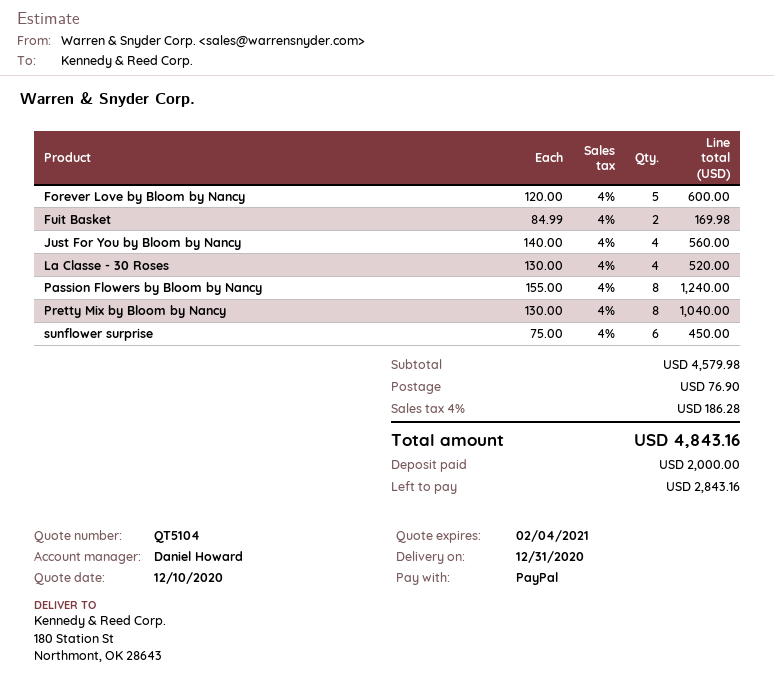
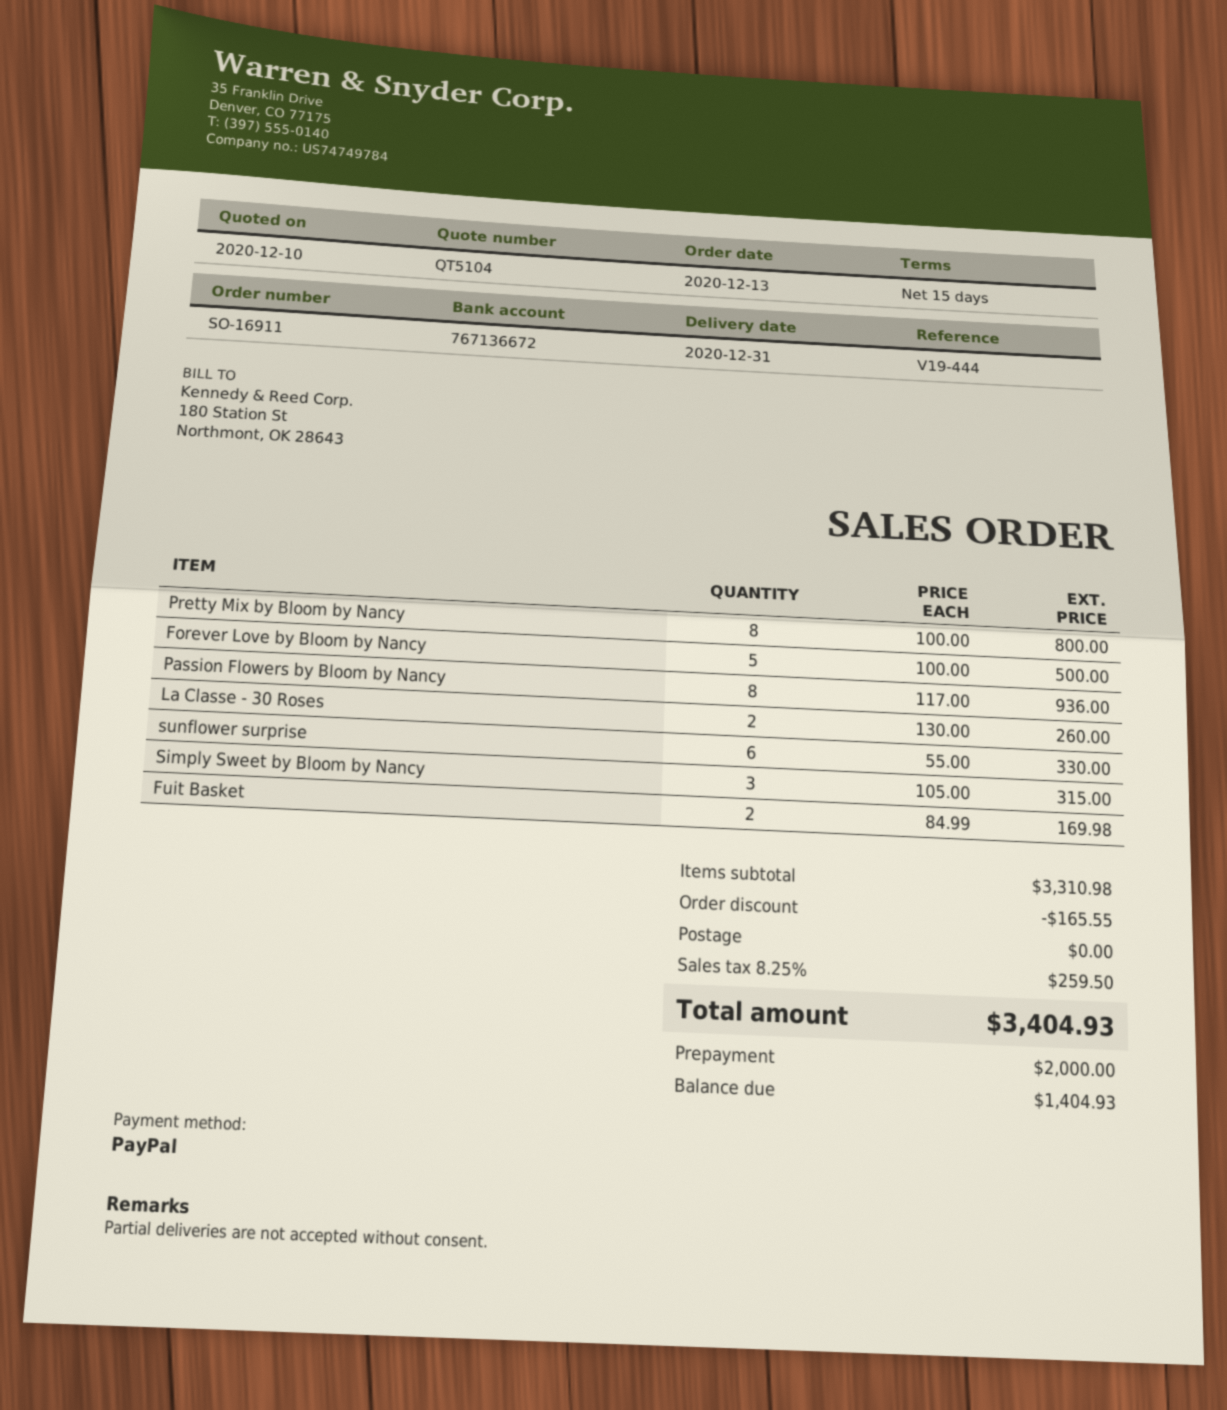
Forever Love by Bloom by Nancy: 5 x 120.00 = 600.00 -> 5 x 100.00 = 500.00
Just For You by Bloom by Nancy: 4 x 140.00 = 560.00 -> none
La Classe - 30 Roses: 4 x 130.00 = 520.00 -> 2 x 130.00 = 260.00
Passion Flowers by Bloom by Nancy: 8 x 155.00 = 1240.00 -> 8 x 117.00 = 936.00
Pretty Mix by Bloom by Nancy: 8 x 130.00 = 1040.00 -> 8 x 100.00 = 800.00
sunflower surprise: 6 x 75.00 = 450.00 -> 6 x 55.00 = 330.00
Simply Sweet by Bloom by Nancy: none -> 3 x 105.00 = 315.00
subtotal: 4579.98 -> 3310.98
discount: none -> 165.55
shipping: 76.90 -> 0.00
tax: 4% = 186.28 -> 8.25% = 259.50
total: 4843.16 -> 3404.93
balance: 2843.16 -> 1404.93

